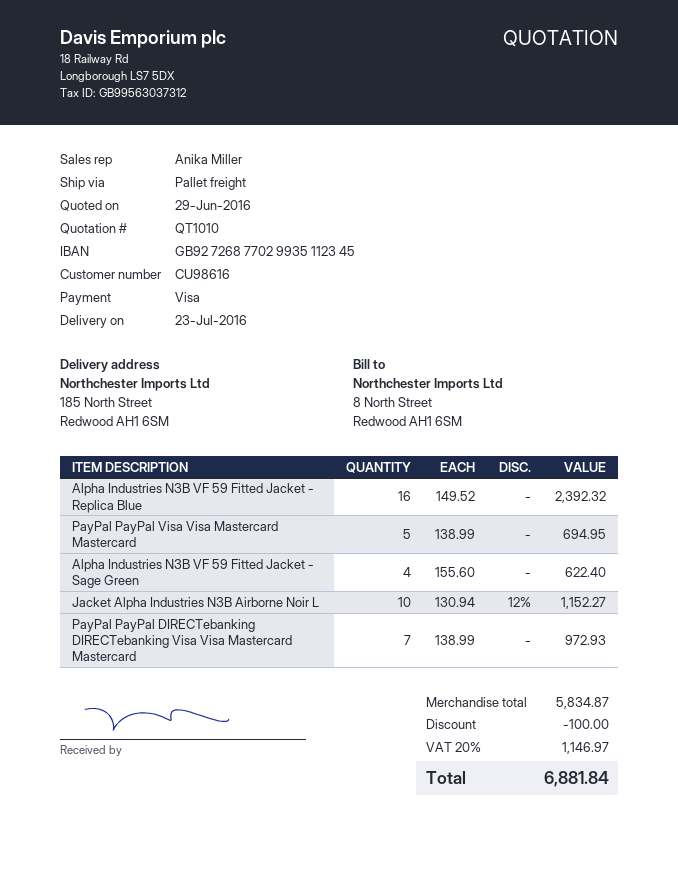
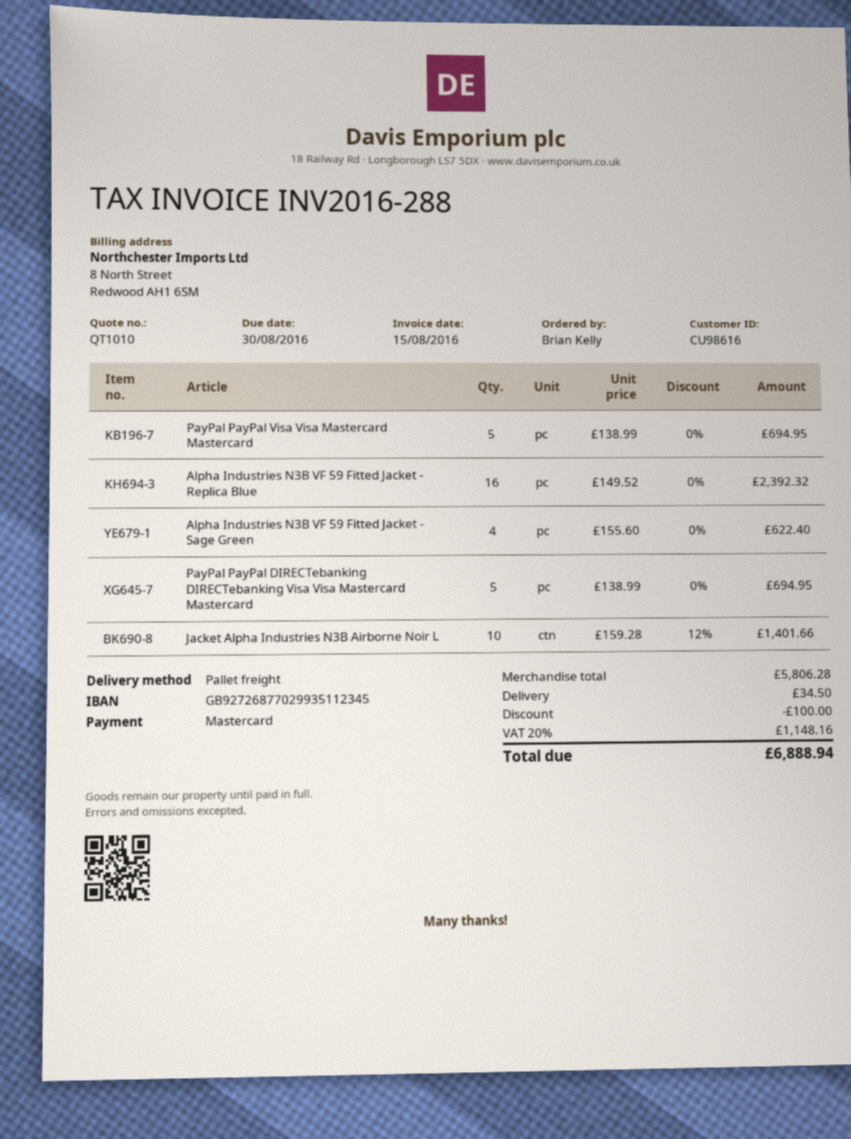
payment method: Visa -> Mastercard
Jacket Alpha Industries N3B Airborne Noir L: 10 x 130.94 - 12% = 1152.27 -> 10 x 159.28 - 12% = 1401.66
PayPal PayPal DIRECTebanking DIRECTebanking Visa Visa Mastercard Mastercard: 7 x 138.99 = 972.93 -> 5 x 138.99 = 694.95
subtotal: 5834.87 -> 5806.28
shipping: none -> 34.50
tax: 20% = 1146.97 -> 20% = 1148.16
total: 6881.84 -> 6888.94

